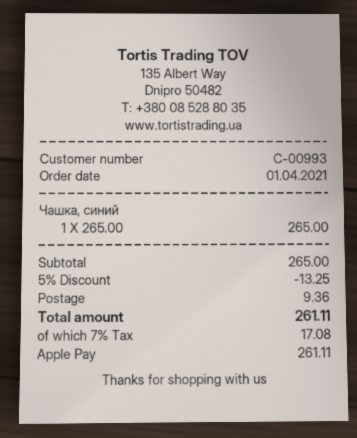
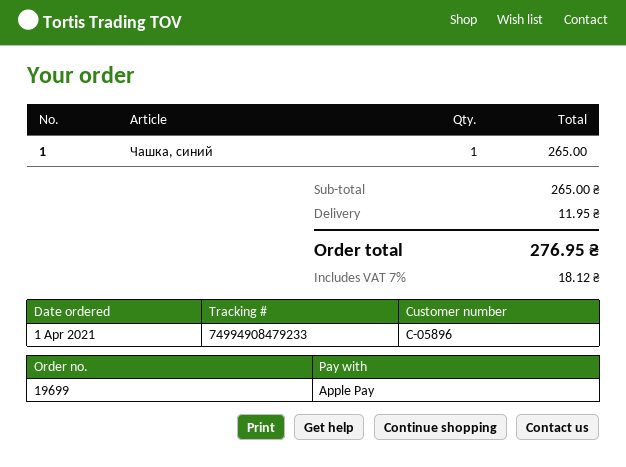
customer number: C-00993 -> C-05896
discount: 5% = 13.25 -> none
shipping: 9.36 -> 11.95
tax: 7% = 17.08 -> 7% = 18.12
total: 261.11 -> 276.95

